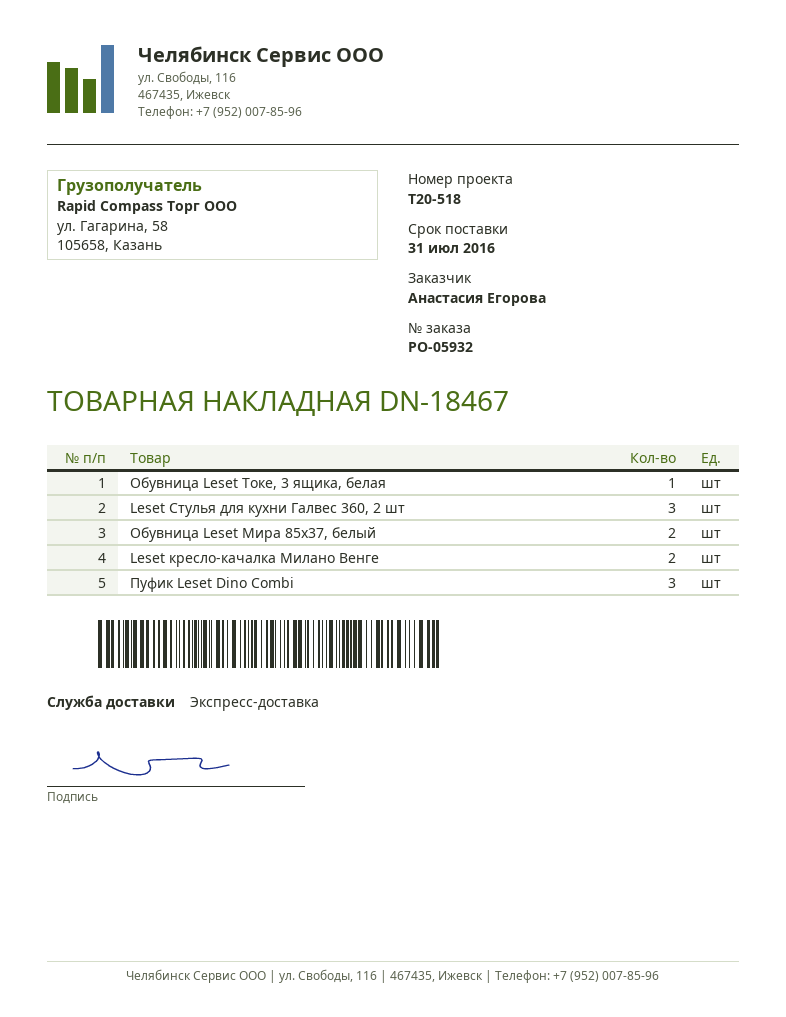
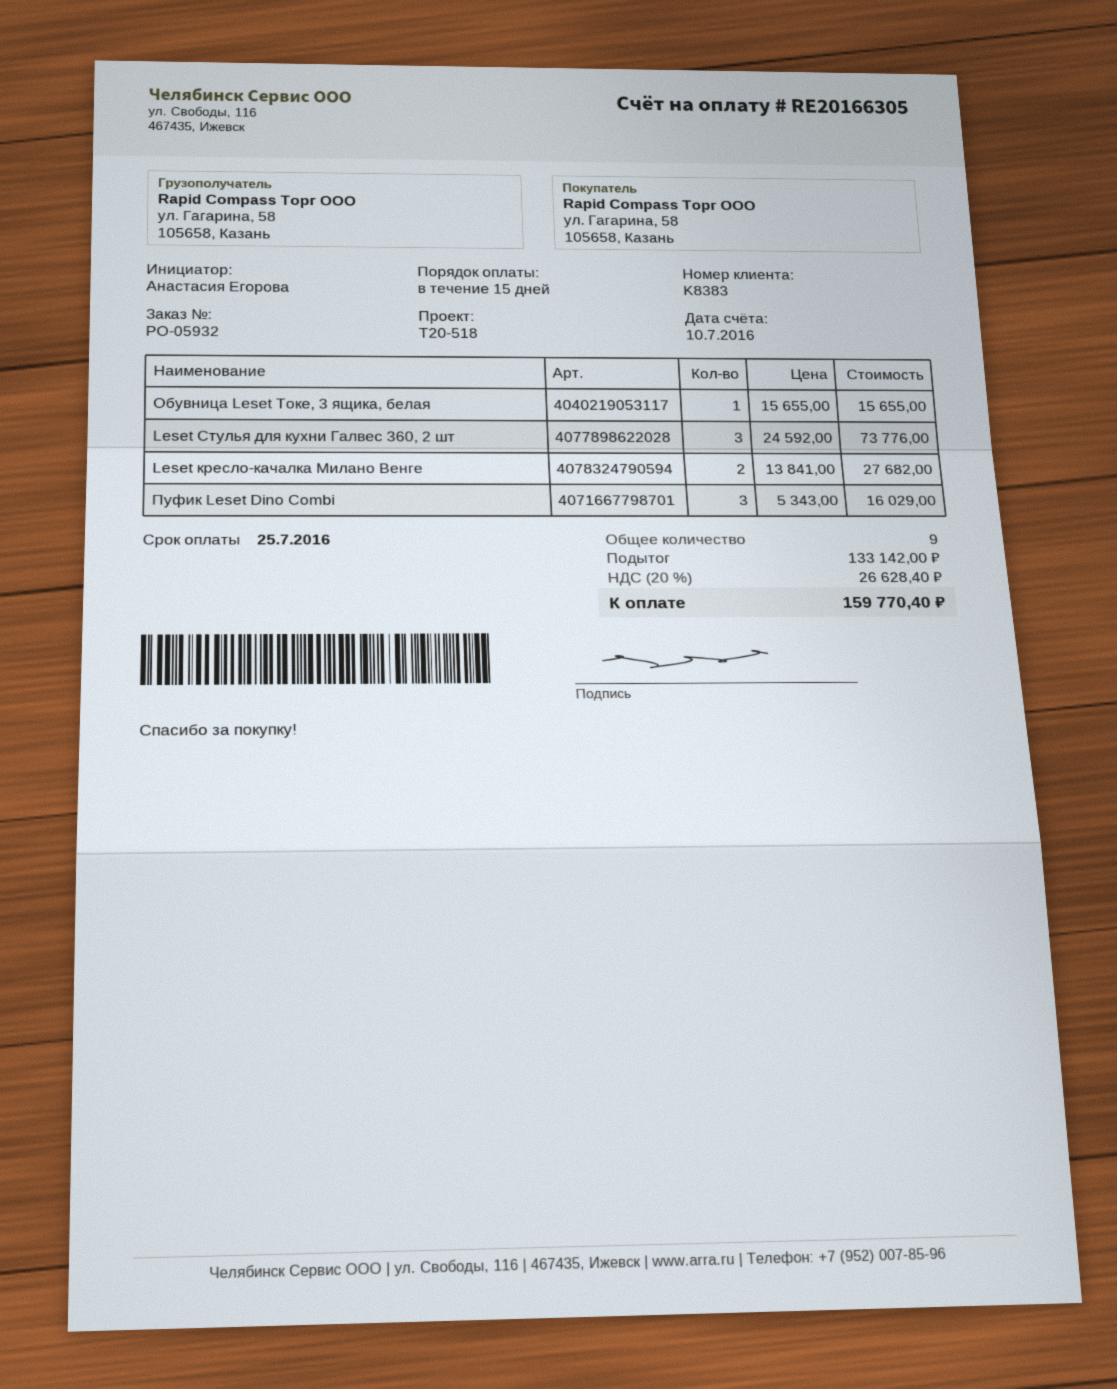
Обувница Leset Мира 85х37, белый: 2 -> none

